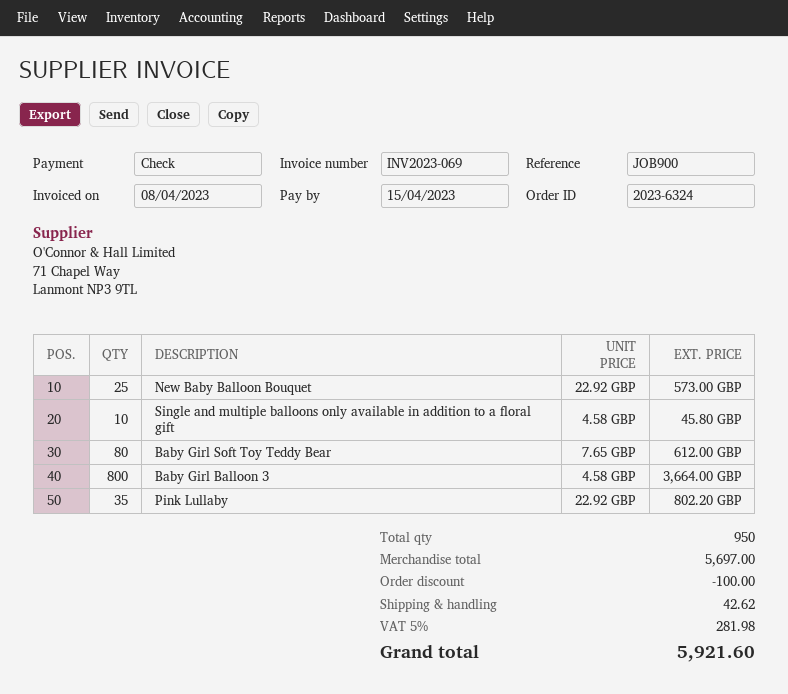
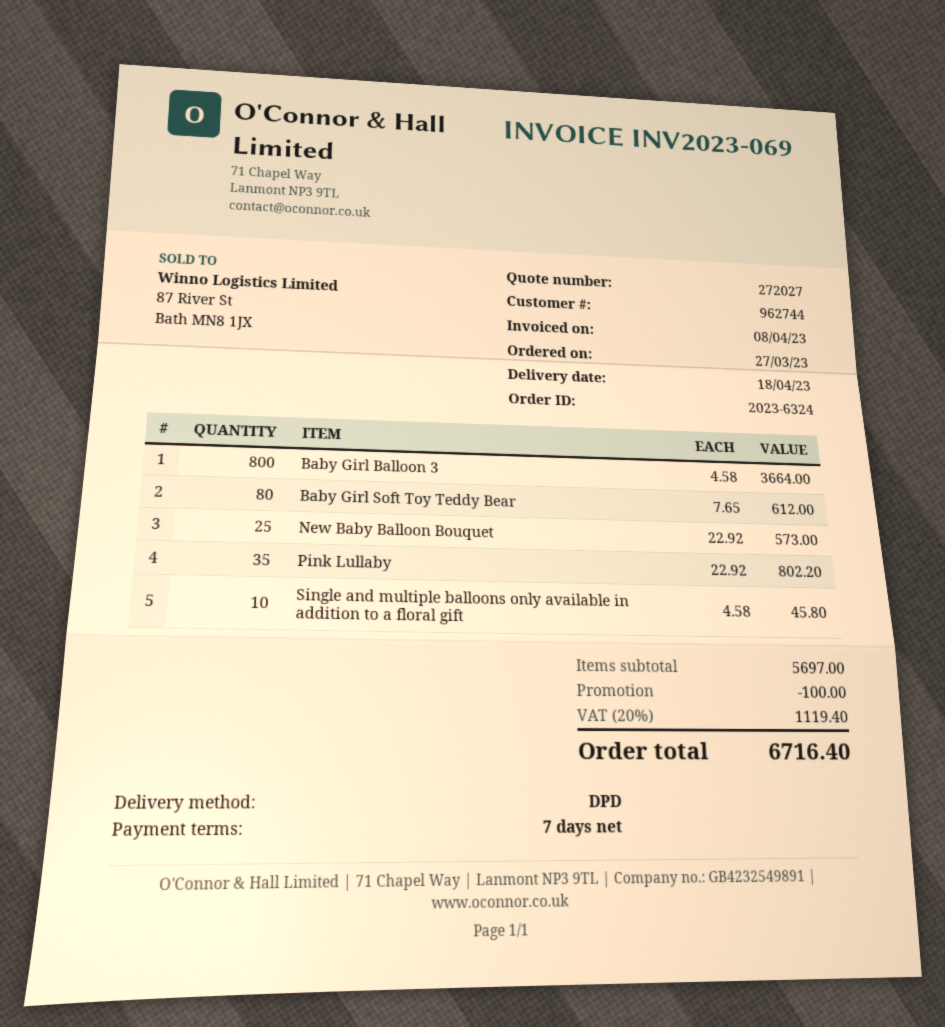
shipping: 42.62 -> none
tax: 5% = 281.98 -> 20% = 1119.40
total: 5921.60 -> 6716.40

